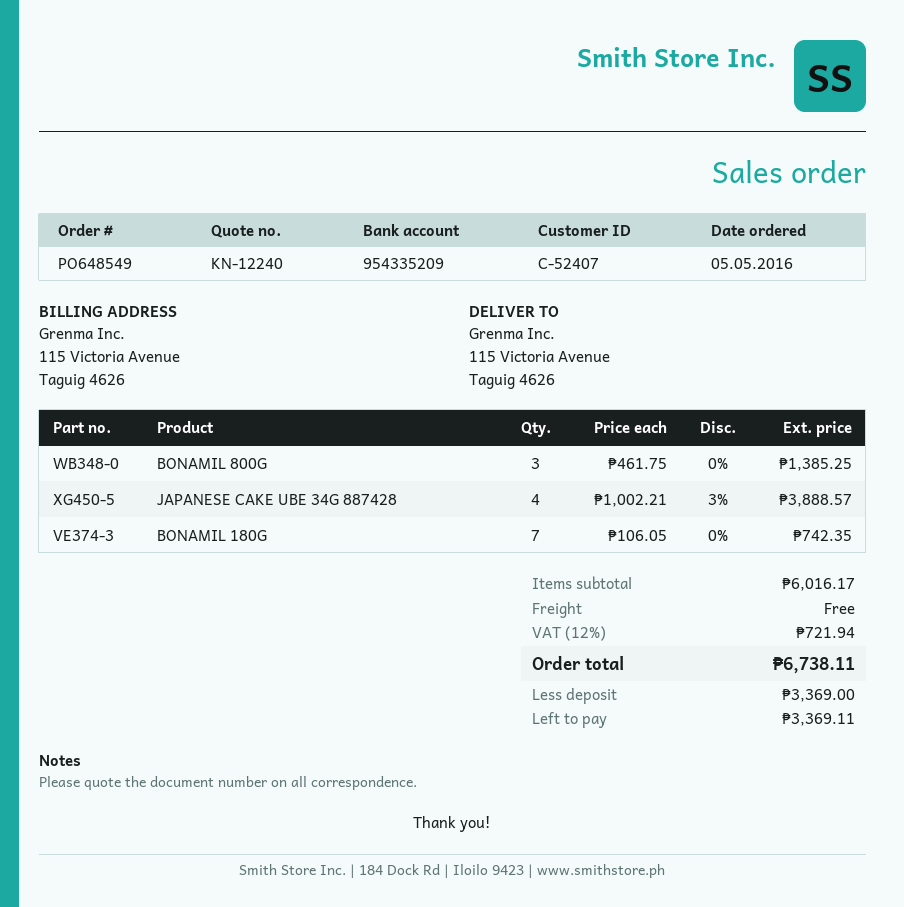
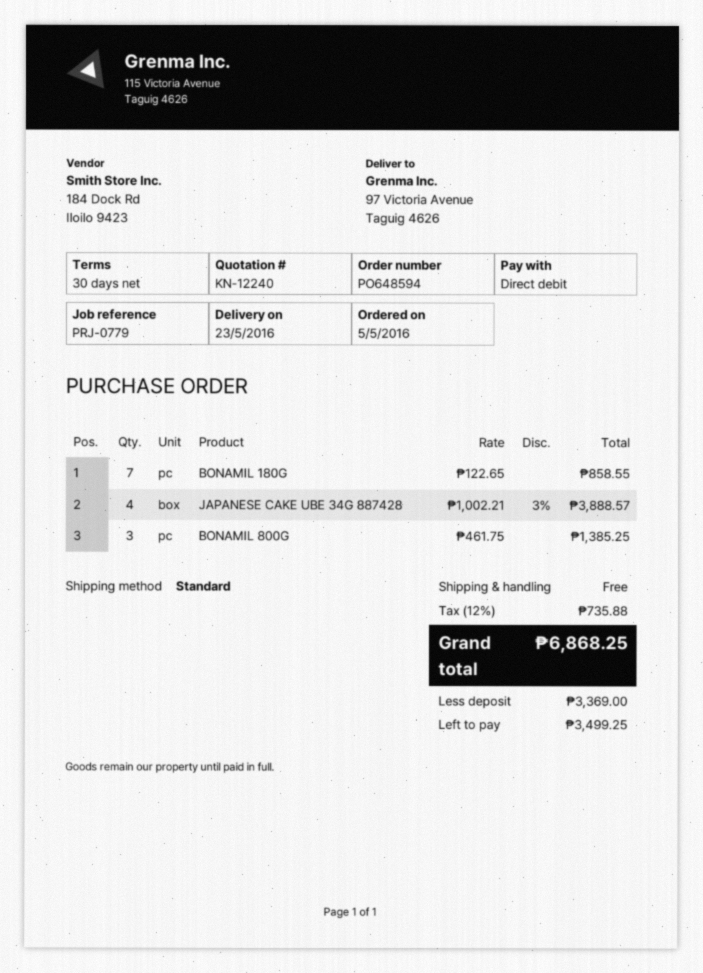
order number: PO648549 -> PO648594
ship to: 115 Victoria Avenue, Taguig 4626 -> 97 Victoria Avenue, Taguig 4626
BONAMIL 180G: 7 x 106.05 = 742.35 -> 7 x 122.65 = 858.55
tax: 12% = 721.94 -> 12% = 735.88
total: 6738.11 -> 6868.25
balance: 3369.11 -> 3499.25

